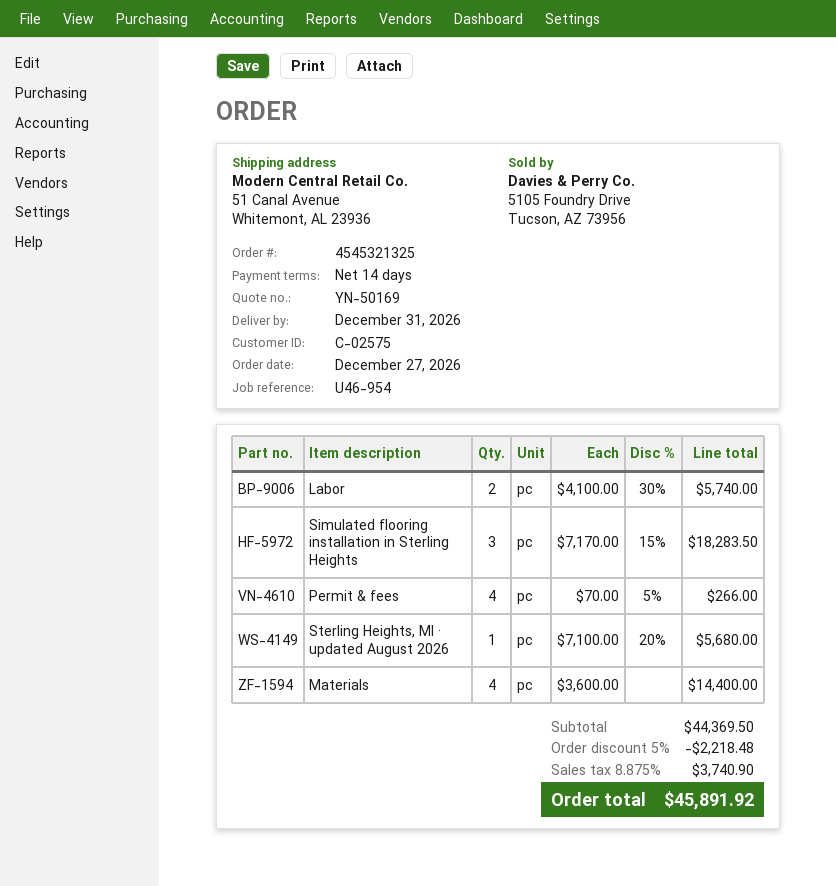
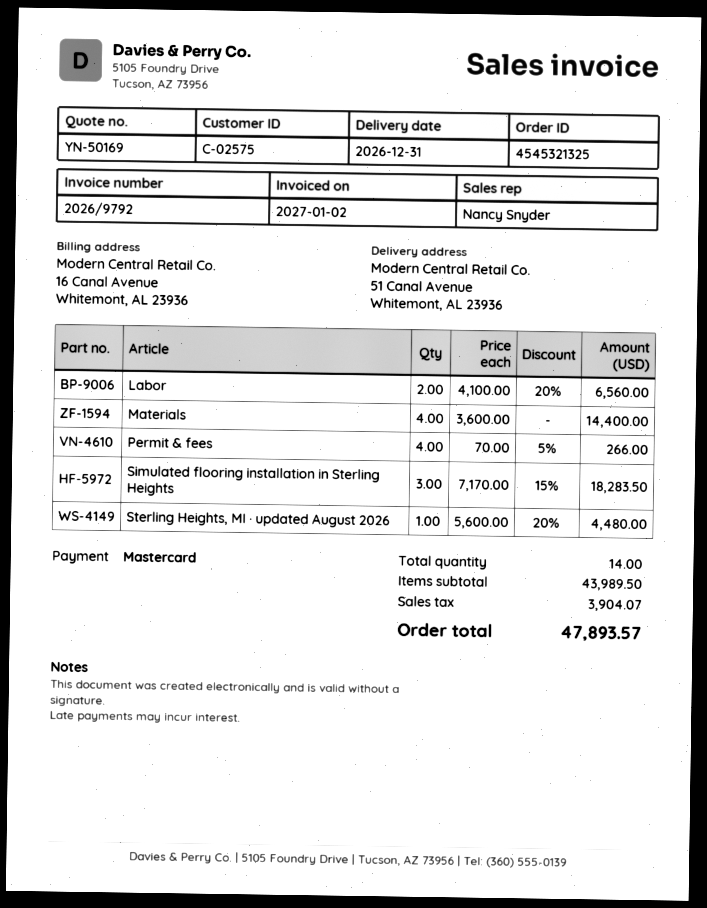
Labor: 2 x 4100.00 - 30% = 5740.00 -> 2 x 4100.00 - 20% = 6560.00
Sterling Heights, MI · updated August 2026: 1 x 7100.00 - 20% = 5680.00 -> 1 x 5600.00 - 20% = 4480.00
subtotal: 44369.50 -> 43989.50
discount: 5% = 2218.48 -> none
tax: 3740.90 -> 3904.07
total: 45891.92 -> 47893.57

